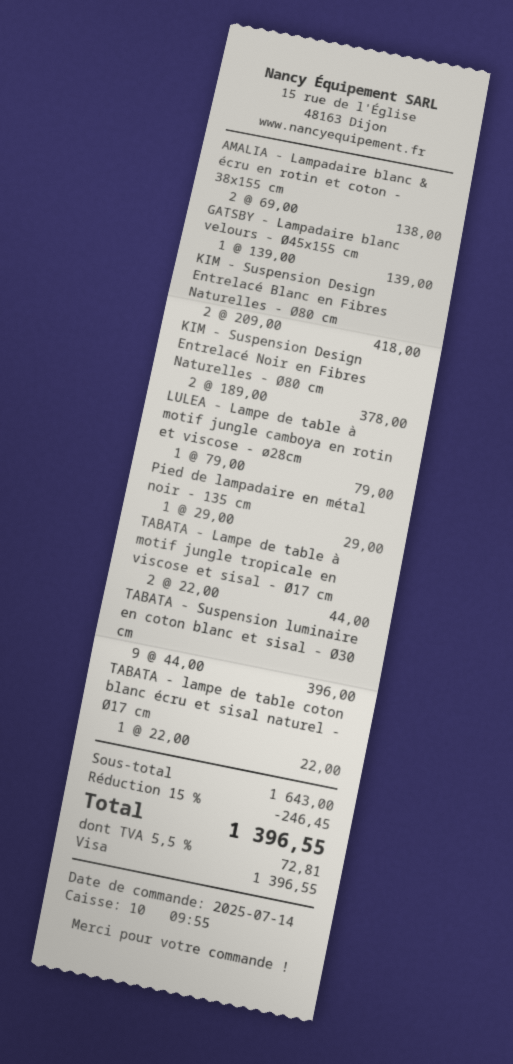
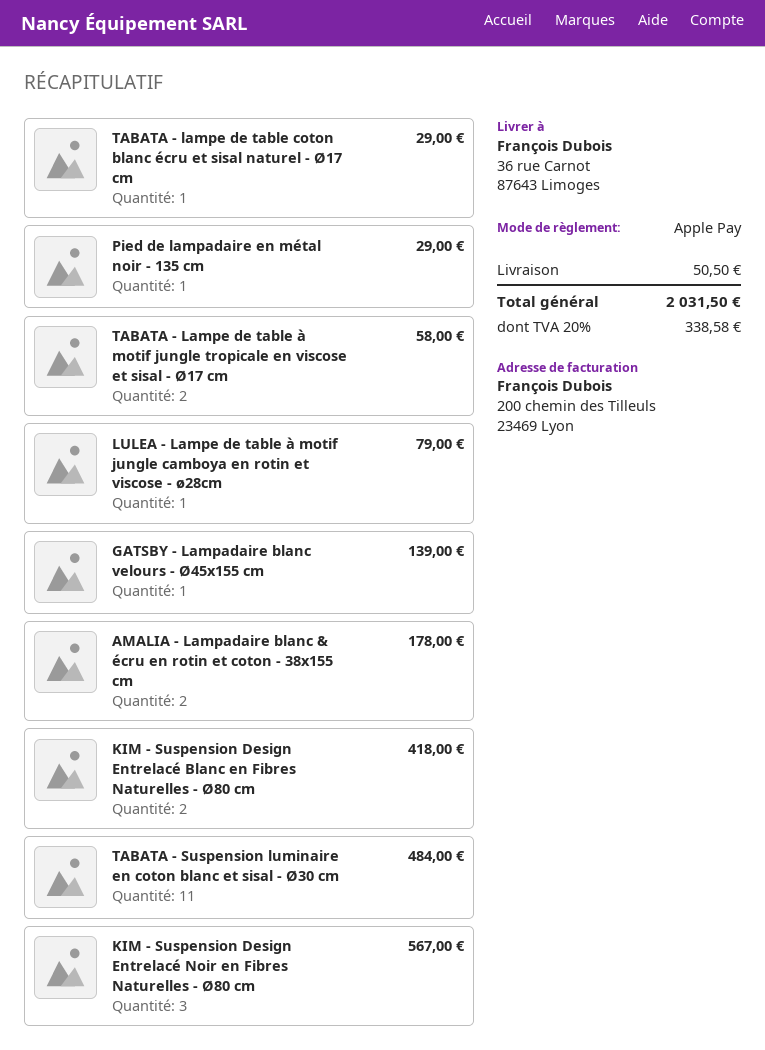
payment method: Visa -> Apple Pay
AMALIA - Lampadaire blanc & écru en rotin et coton - 38x155 cm: 2 for 138.00 -> 2 for 178.00
KIM - Suspension Design Entrelacé Noir en Fibres Naturelles - Ø80 cm: 2 for 378.00 -> 3 for 567.00
TABATA - Lampe de table à motif jungle tropicale en viscose et sisal - Ø17 cm: 2 for 44.00 -> 2 for 58.00
TABATA - Suspension luminaire en coton blanc et sisal - Ø30 cm: 9 for 396.00 -> 11 for 484.00
TABATA - lampe de table coton blanc écru et sisal naturel - Ø17 cm: 1 for 22.00 -> 1 for 29.00
discount: 15% = 246.45 -> none
shipping: none -> 50.50
tax: 5.5% = 72.81 -> 20% = 338.58
total: 1396.55 -> 2031.50

